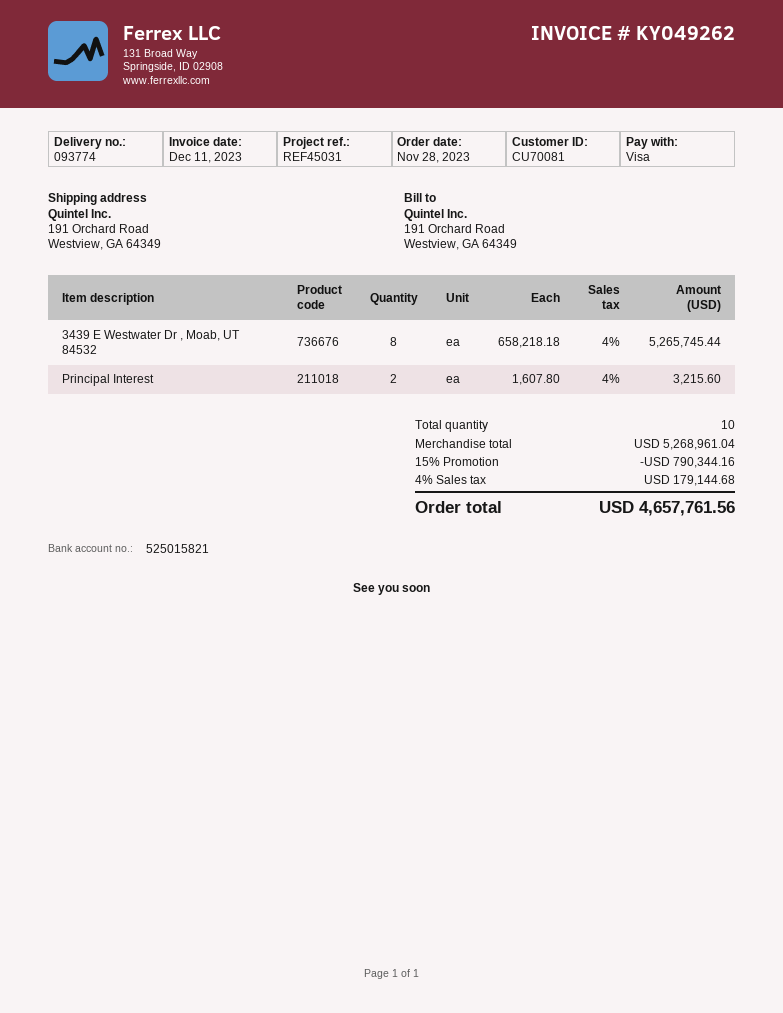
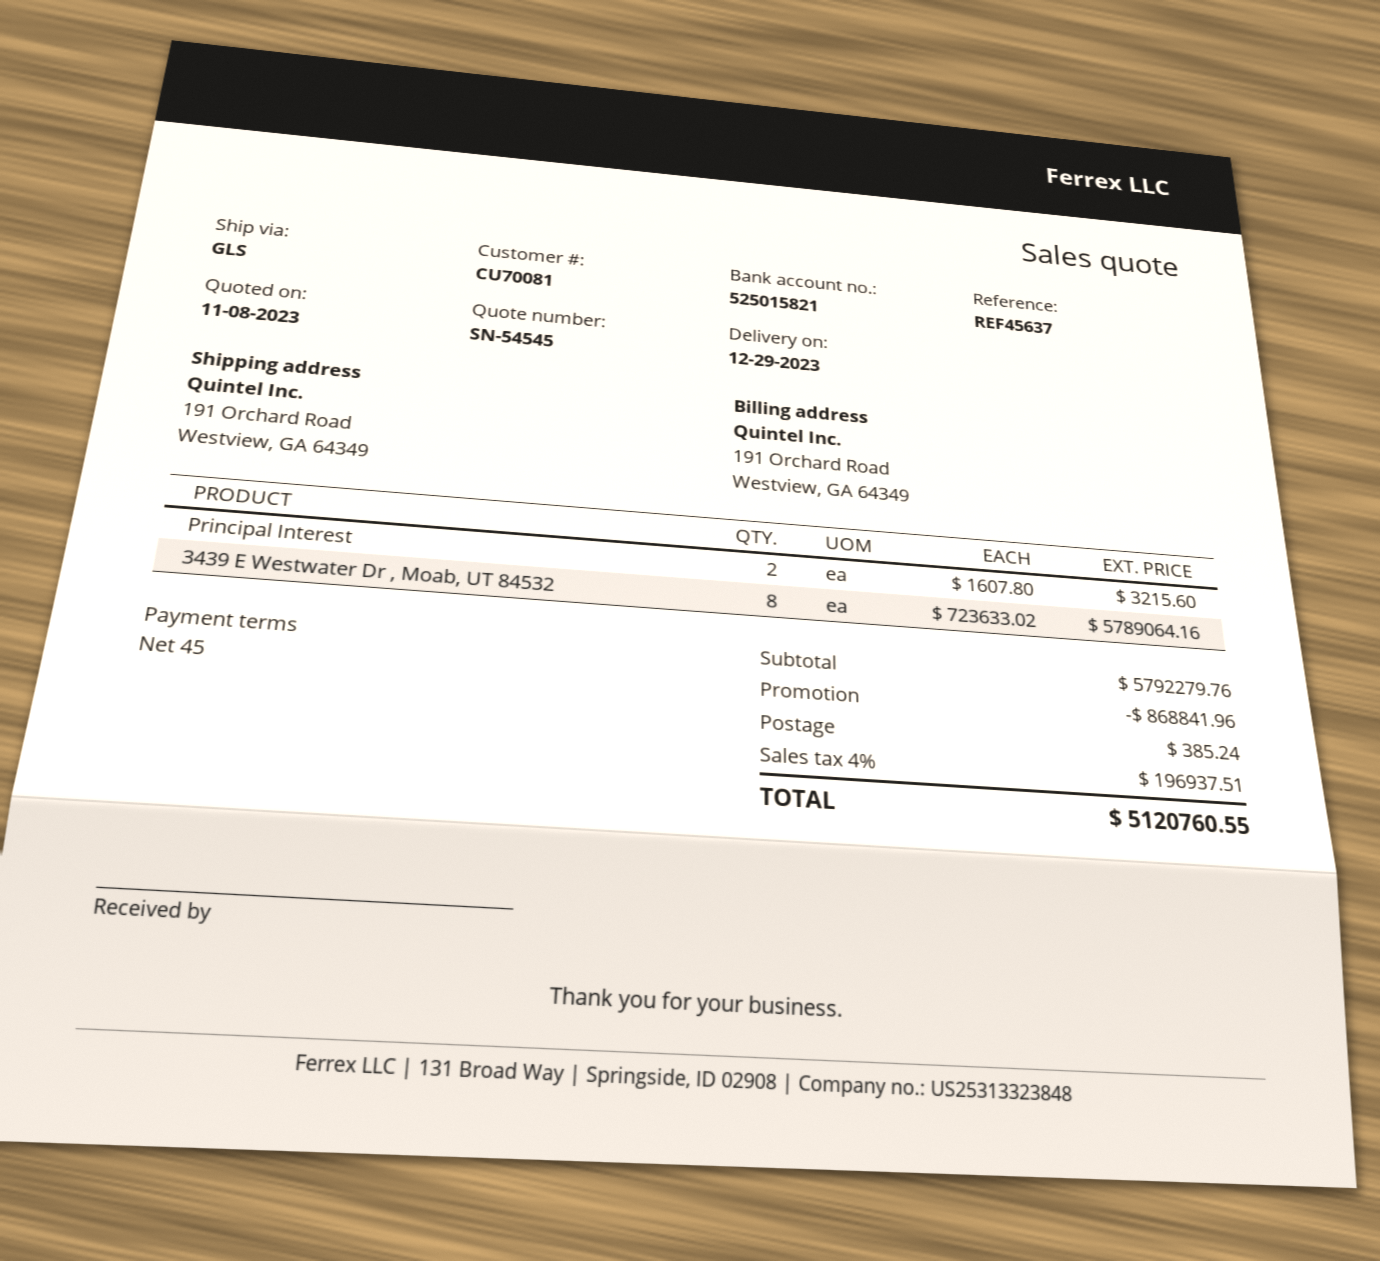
reference: REF45031 -> REF45637
3439 E Westwater Dr , Moab, UT 84532: 8 x 658218.18 = 5265745.44 -> 8 x 723633.02 = 5789064.16
subtotal: 5268961.04 -> 5792279.76
discount: 790344.16 -> 868841.96
shipping: none -> 385.24
tax: 4% = 179144.68 -> 4% = 196937.51
total: 4657761.56 -> 5120760.55

